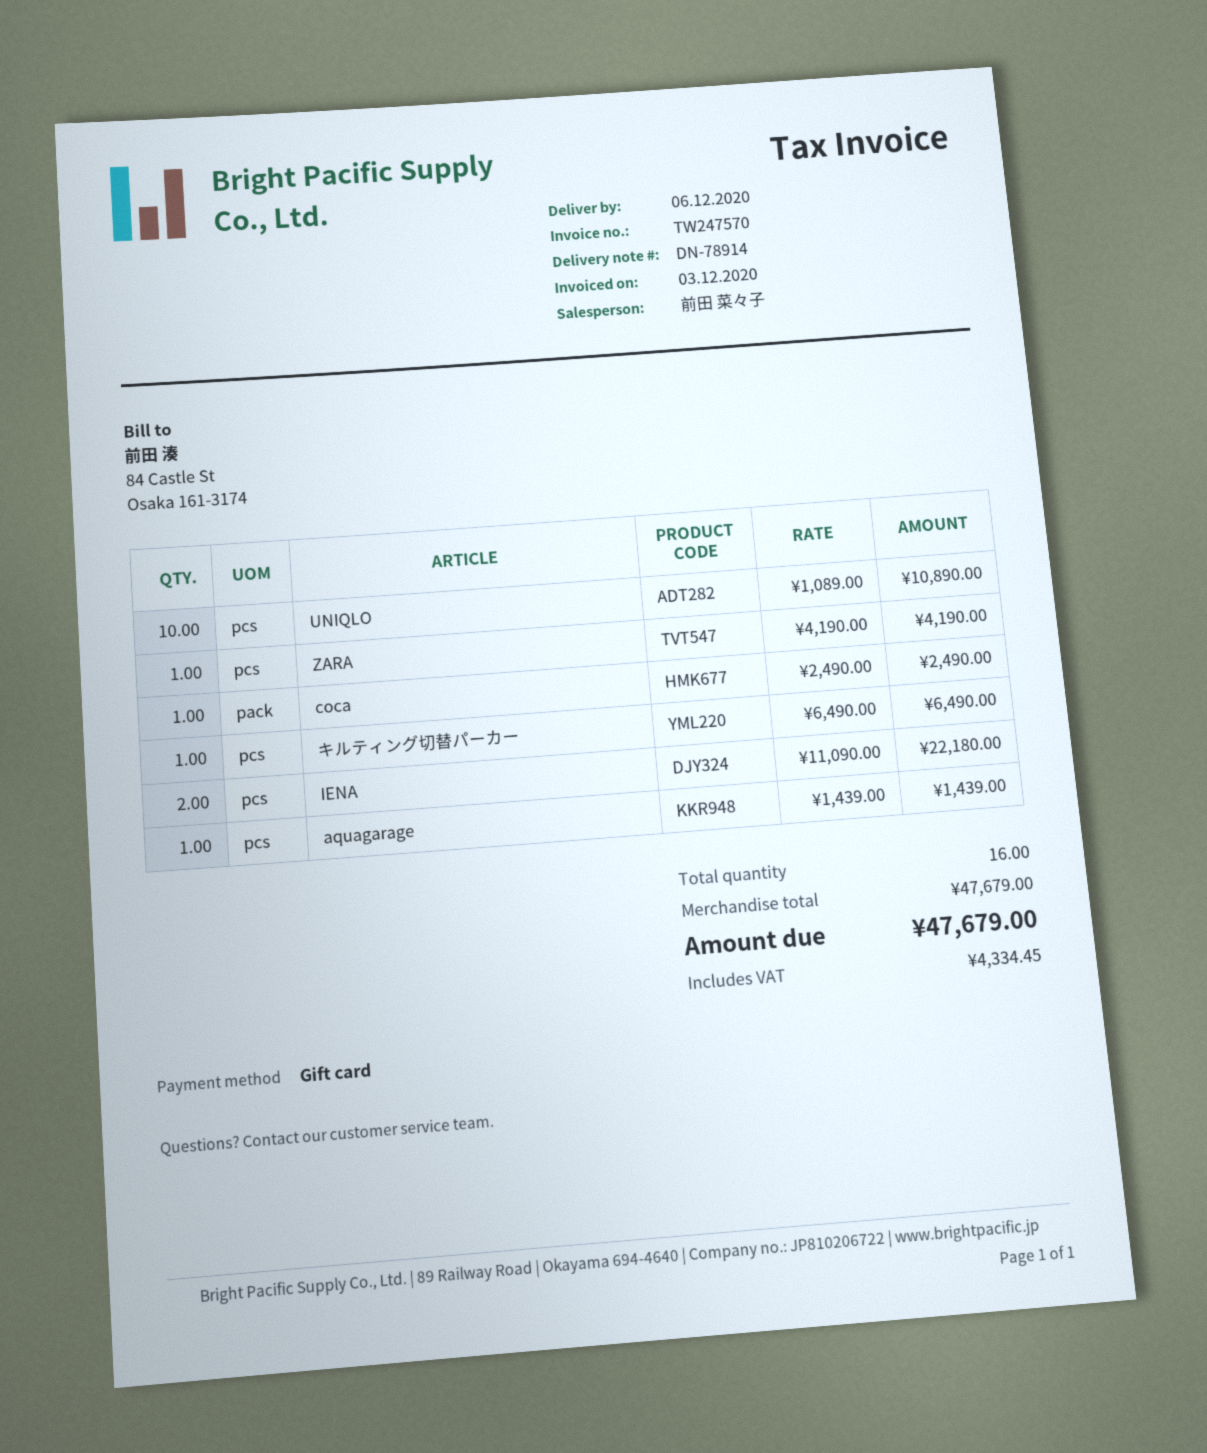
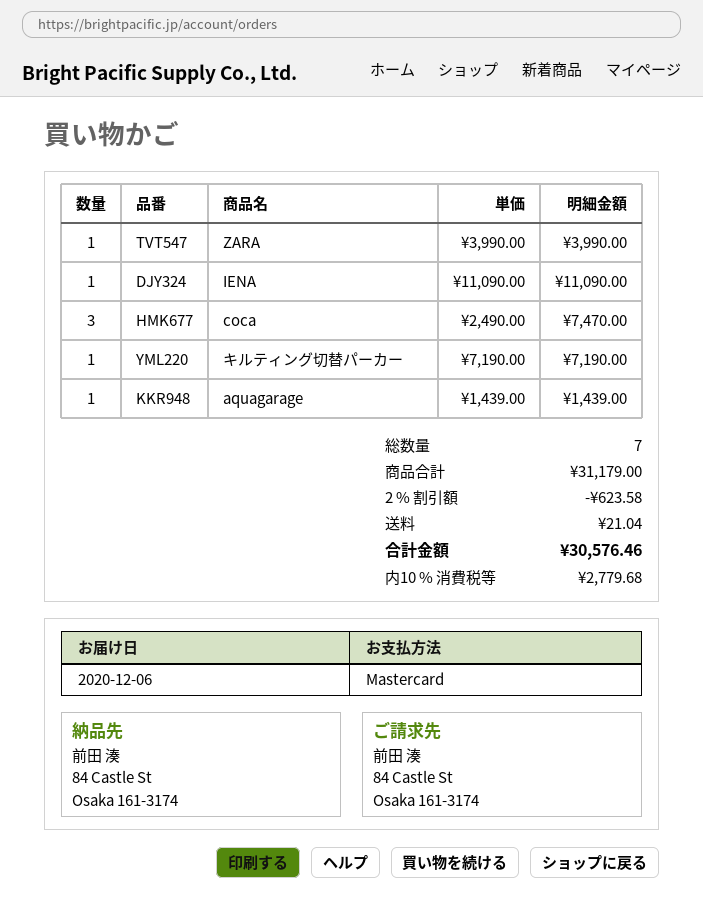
payment method: gift card -> Mastercard
UNIQLO: 10 x 1089.00 = 10890.00 -> none
ZARA: 1 x 4190.00 = 4190.00 -> 1 x 3990.00 = 3990.00
coca: 1 x 2490.00 = 2490.00 -> 3 x 2490.00 = 7470.00
キルティング切替パーカー: 1 x 6490.00 = 6490.00 -> 1 x 7190.00 = 7190.00
IENA: 2 x 11090.00 = 22180.00 -> 1 x 11090.00 = 11090.00
total quantity: 16 -> 7
subtotal: 47679.00 -> 31179.00
discount: none -> 2% = 623.58
shipping: none -> 21.04
tax: 4334.45 -> 2779.68
total: 47679.00 -> 30576.46

